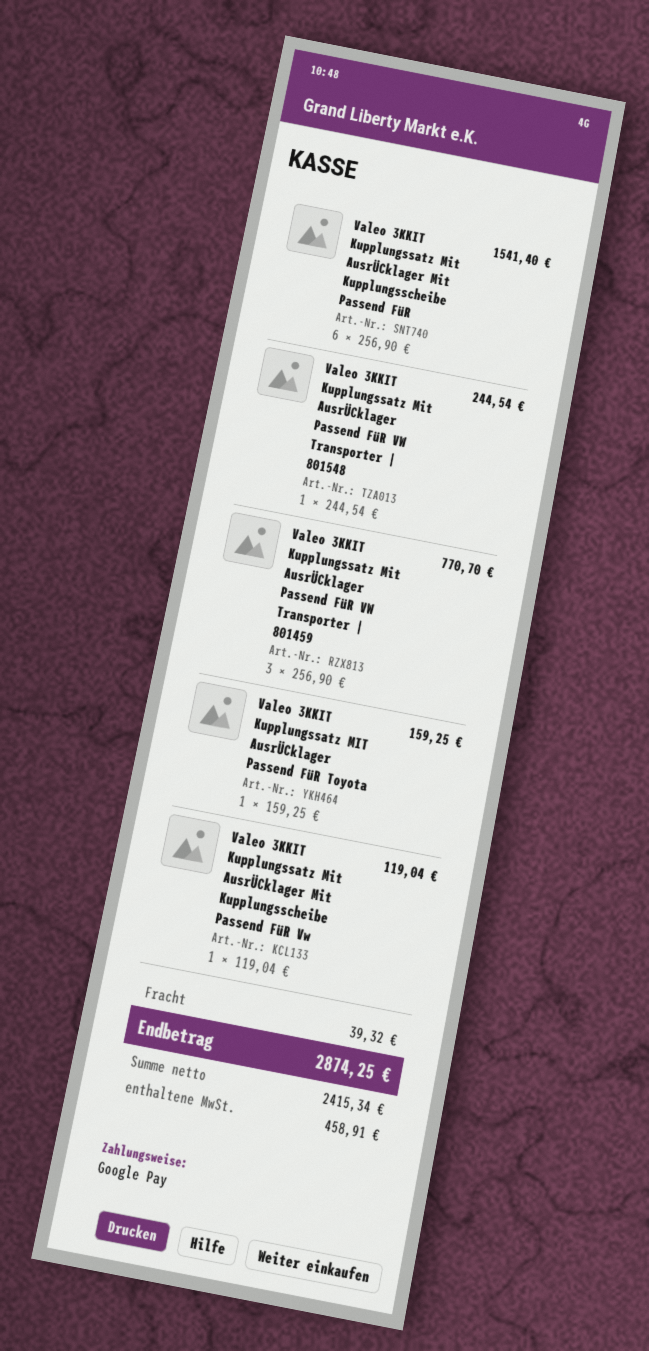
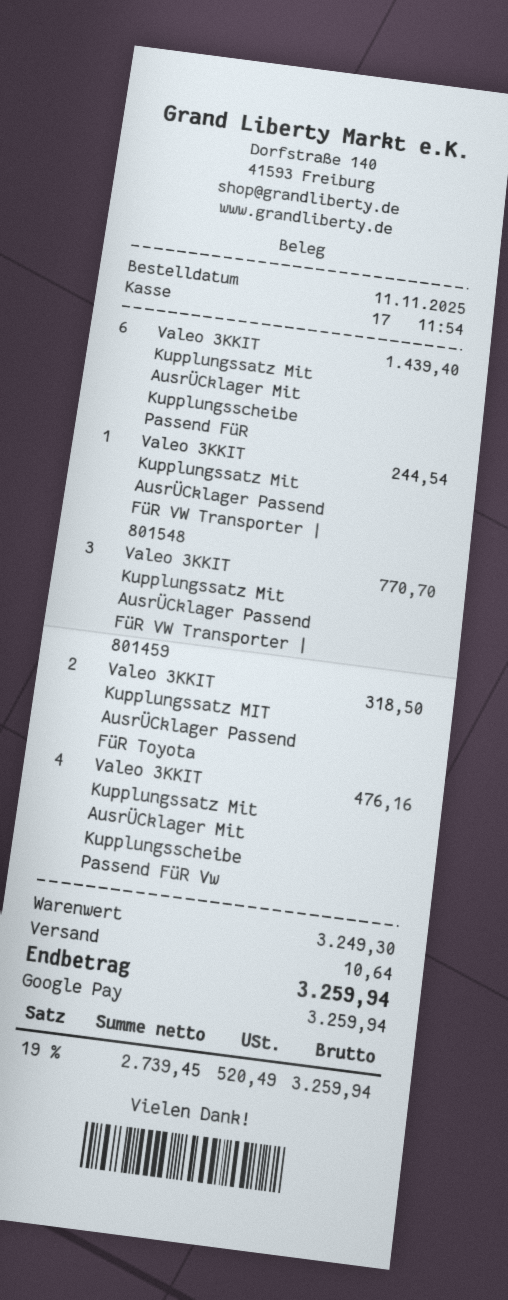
Valeo 3KKIT Kupplungssatz Mit AusrÜCklager Mit Kupplungsscheibe Passend FüR: 6 for 1541.40 -> 6 for 1439.40
Valeo 3KKIT Kupplungssatz MIT AusrÜCklager Passend FüR Toyota: 1 for 159.25 -> 2 for 318.50
Valeo 3KKIT Kupplungssatz Mit AusrÜCklager Mit Kupplungsscheibe Passend FüR Vw: 1 for 119.04 -> 4 for 476.16
shipping: 39.32 -> 10.64
net: 2415.34 -> 2739.45
tax: 458.91 -> 520.49
total: 2874.25 -> 3259.94

